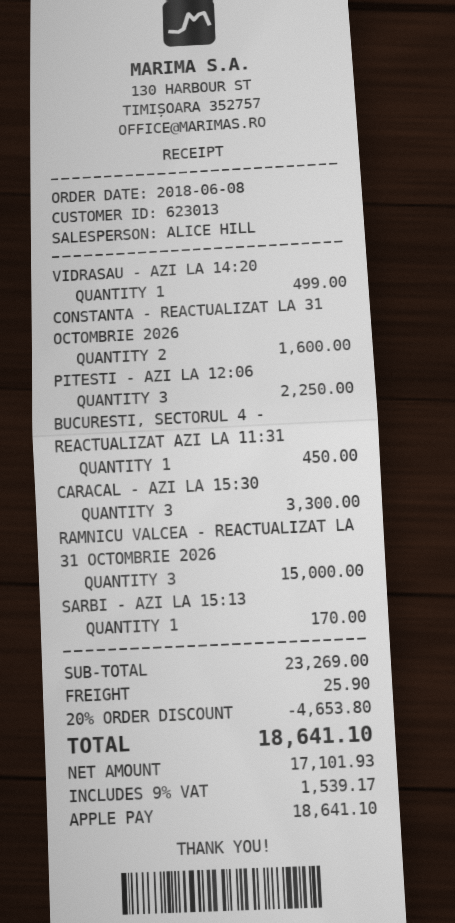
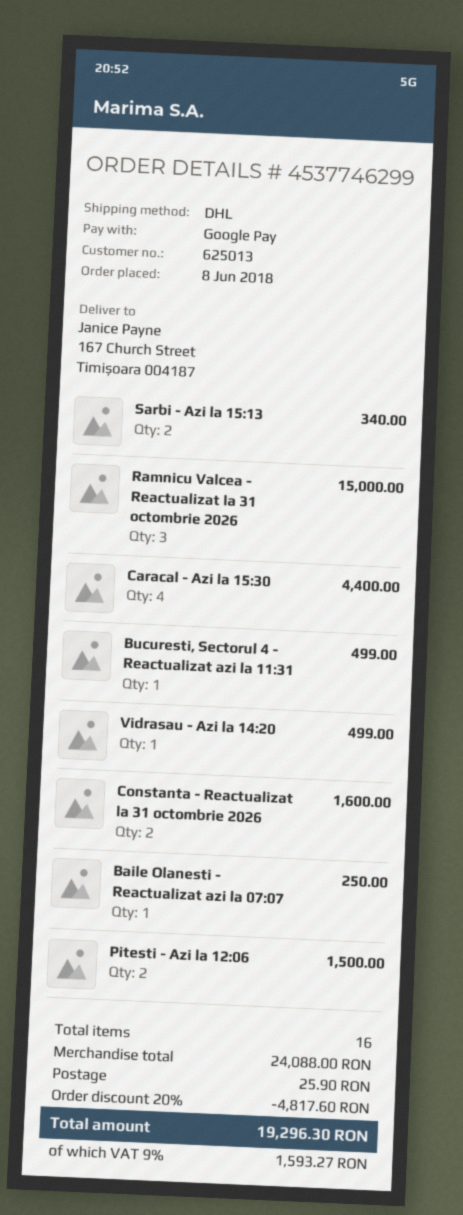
customer number: 623013 -> 625013
payment method: Apple Pay -> Google Pay
PITESTI - AZI LA 12:06: 3 for 2250.00 -> 2 for 1500.00
BUCURESTI, SECTORUL 4 - REACTUALIZAT AZI LA 11:31: 1 for 450.00 -> 1 for 499.00
CARACAL - AZI LA 15:30: 3 for 3300.00 -> 4 for 4400.00
SARBI - AZI LA 15:13: 1 for 170.00 -> 2 for 340.00
Baile Olanesti - Reactualizat azi la 07:07: none -> 1 for 250.00
subtotal: 23269.00 -> 24088.00
discount: 20% = 4653.80 -> 20% = 4817.60
tax: 9% = 1539.17 -> 9% = 1593.27
total: 18641.10 -> 19296.30

